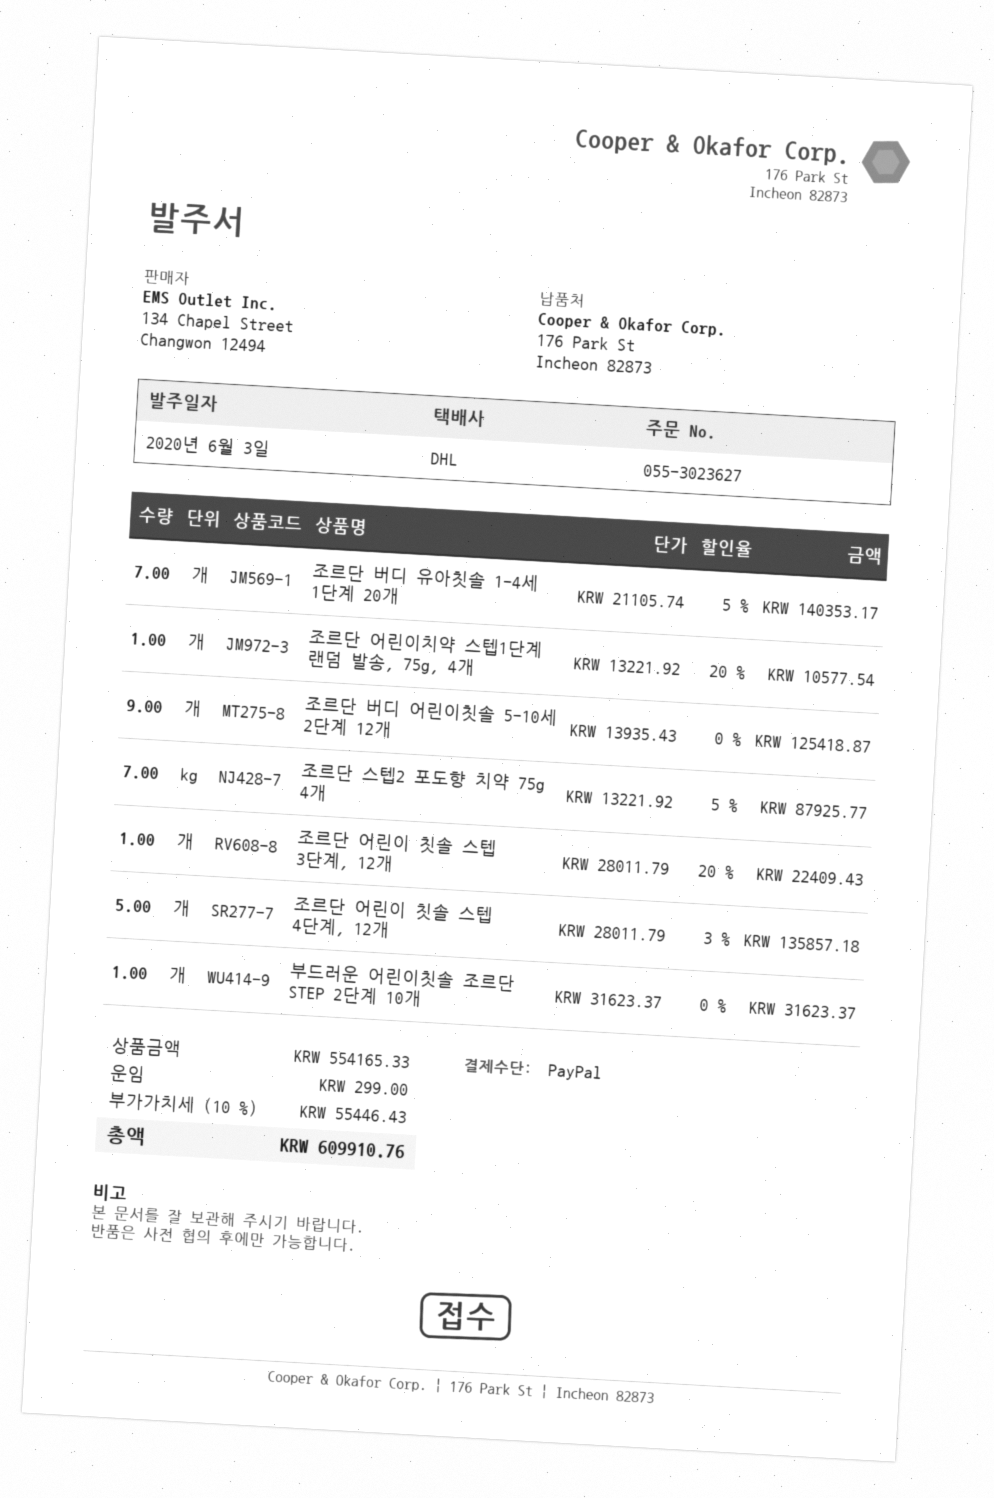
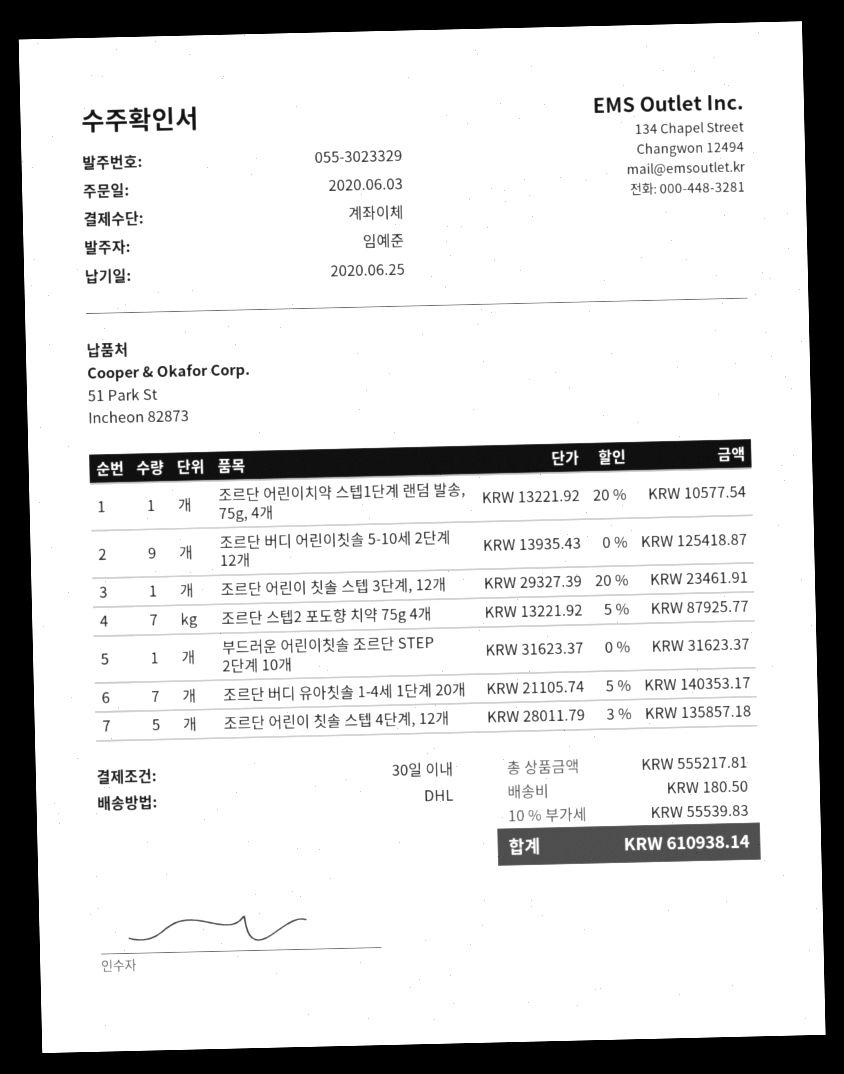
order number: 055-3023627 -> 055-3023329
payment method: PayPal -> bank transfer
ship to: 176 Park St, Incheon 82873 -> 51 Park St, Incheon 82873
조르단 어린이 칫솔 스텝 3단계, 12개: 1 x 28011.79 - 20% = 22409.43 -> 1 x 29327.39 - 20% = 23461.91
subtotal: 554165.33 -> 555217.81
shipping: 299.00 -> 180.50
tax: 10% = 55446.43 -> 10% = 55539.83
total: 609910.76 -> 610938.14

